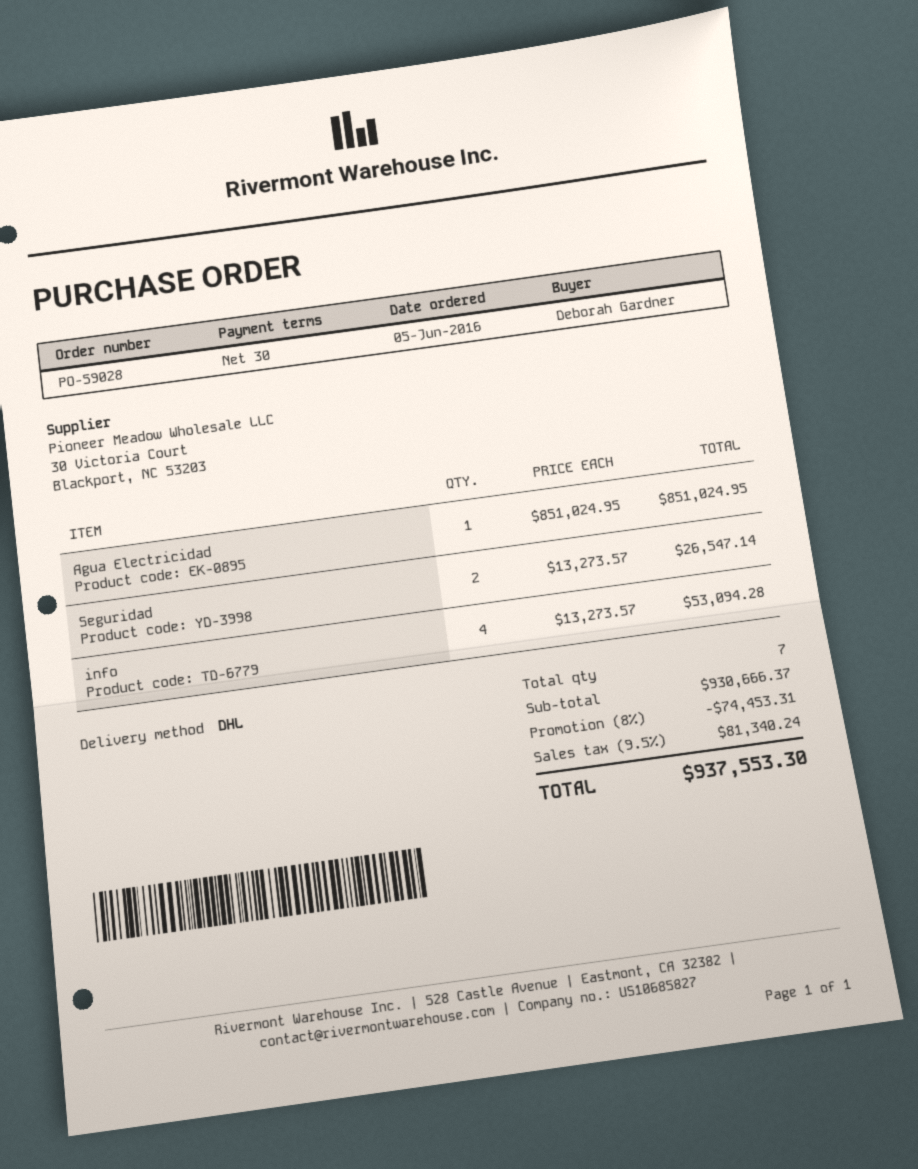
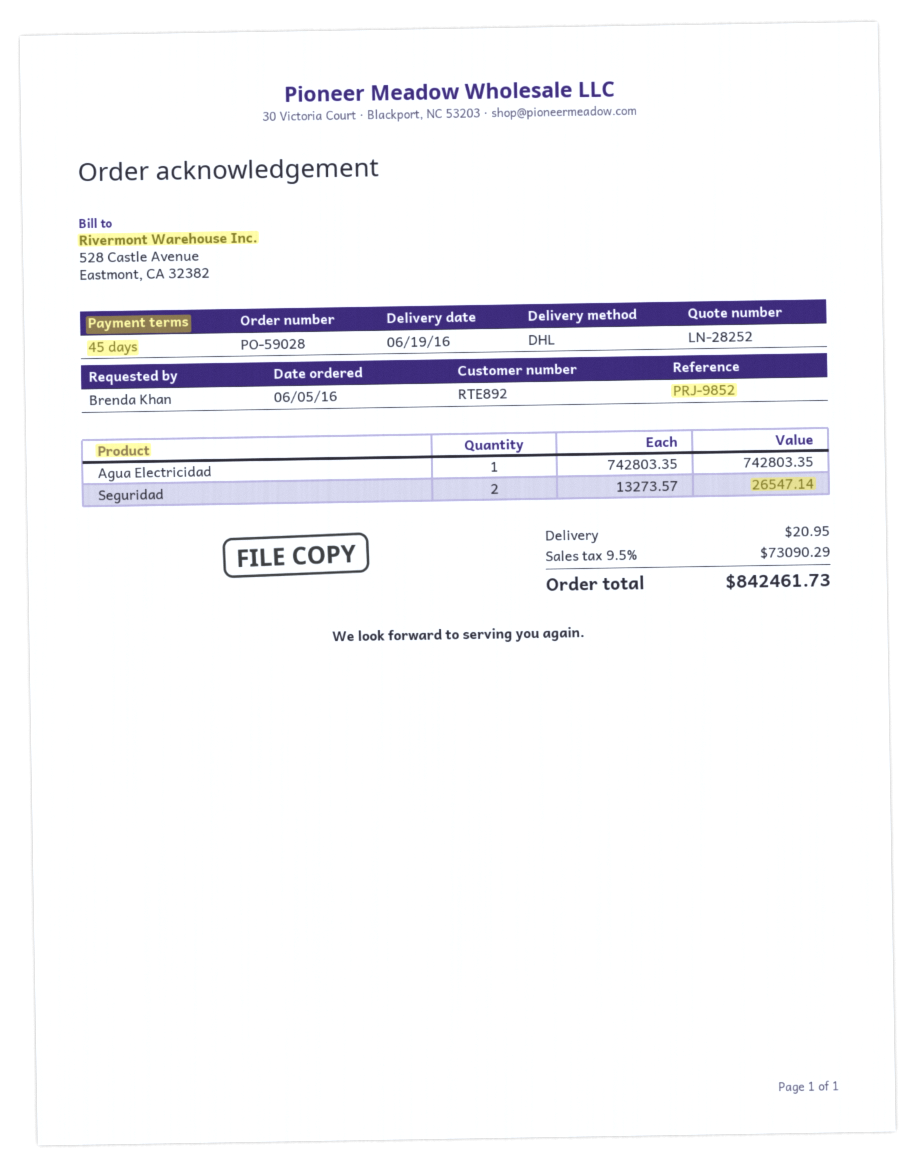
payment terms: 30 days -> 45 days
ordered by: Deborah Gardner -> Brenda Khan
Agua Electricidad: 1 x 851024.95 = 851024.95 -> 1 x 742803.35 = 742803.35
info: 4 x 13273.57 = 53094.28 -> none
discount: 8% = 74453.31 -> none
shipping: none -> 20.95
tax: 9.5% = 81340.24 -> 9.5% = 73090.29
total: 937553.30 -> 842461.73

